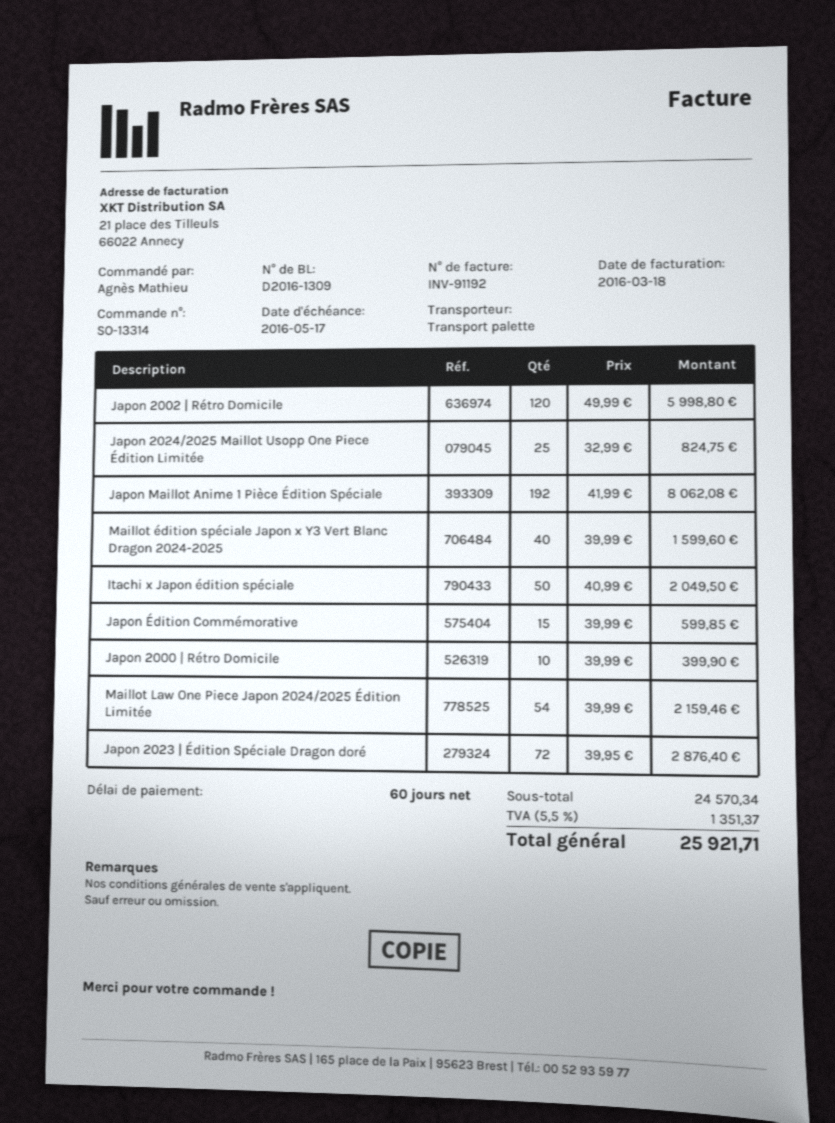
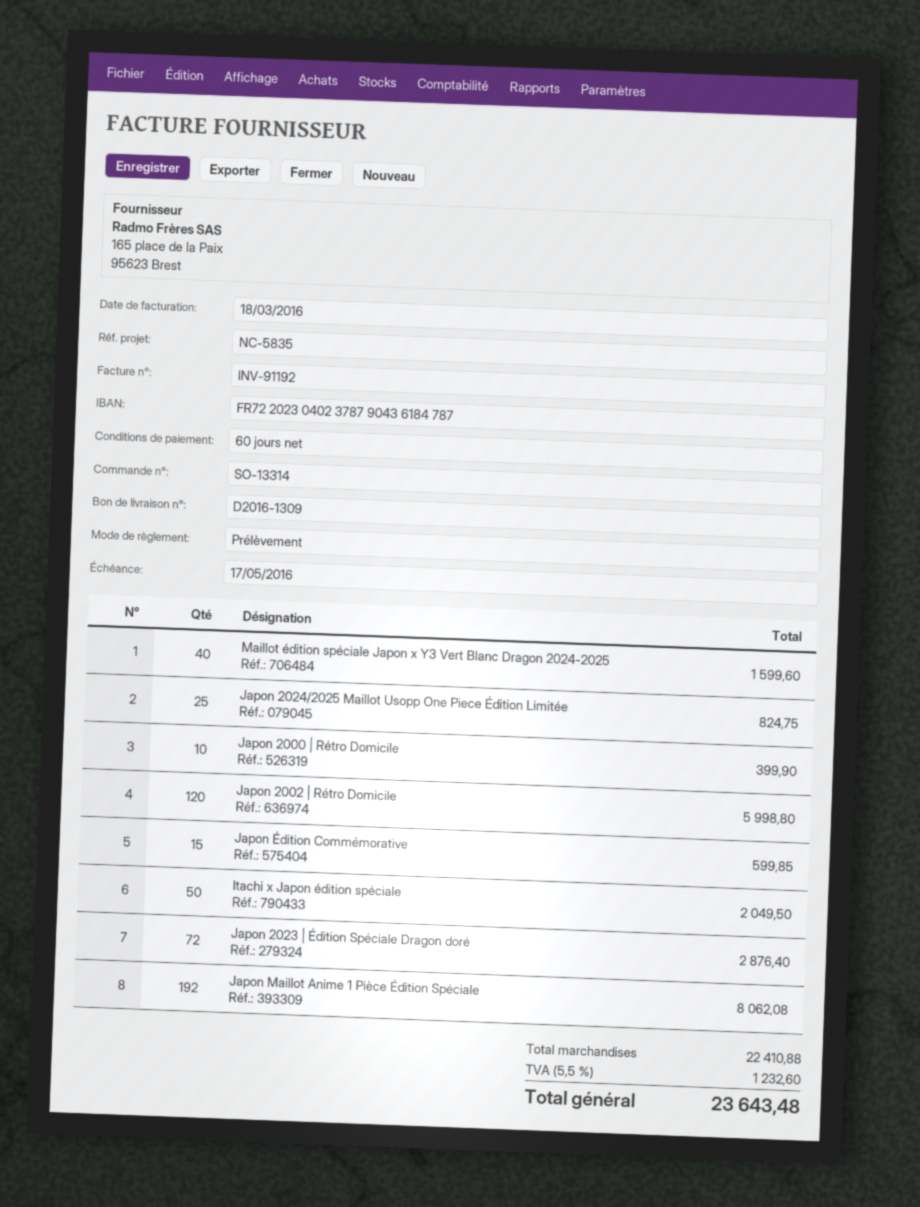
Maillot Law One Piece Japon 2024/2025 Édition Limitée: 54 for 2159.46 -> none
subtotal: 24570.34 -> 22410.88
tax: 5.5% = 1351.37 -> 5.5% = 1232.60
total: 25921.71 -> 23643.48

